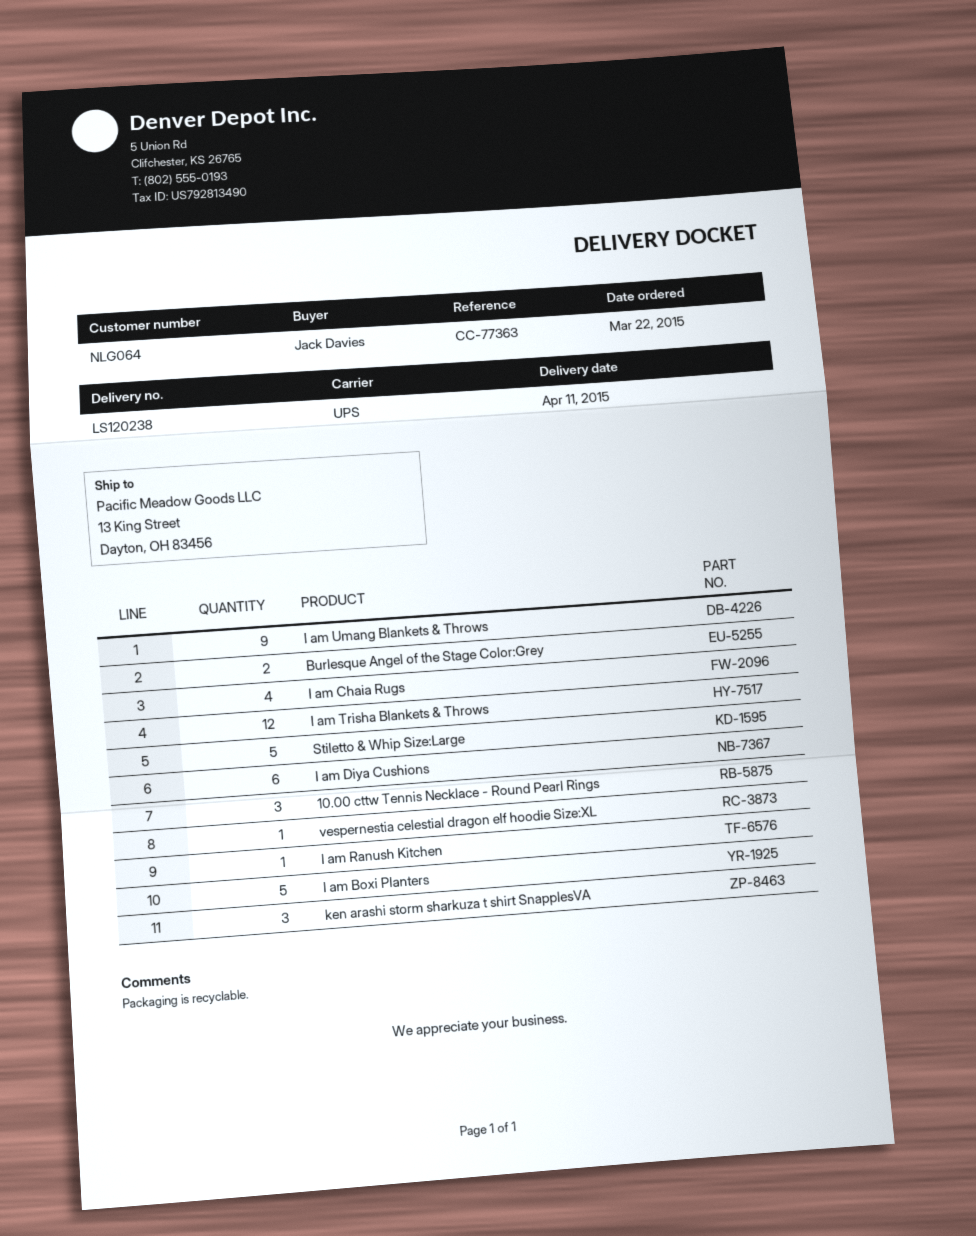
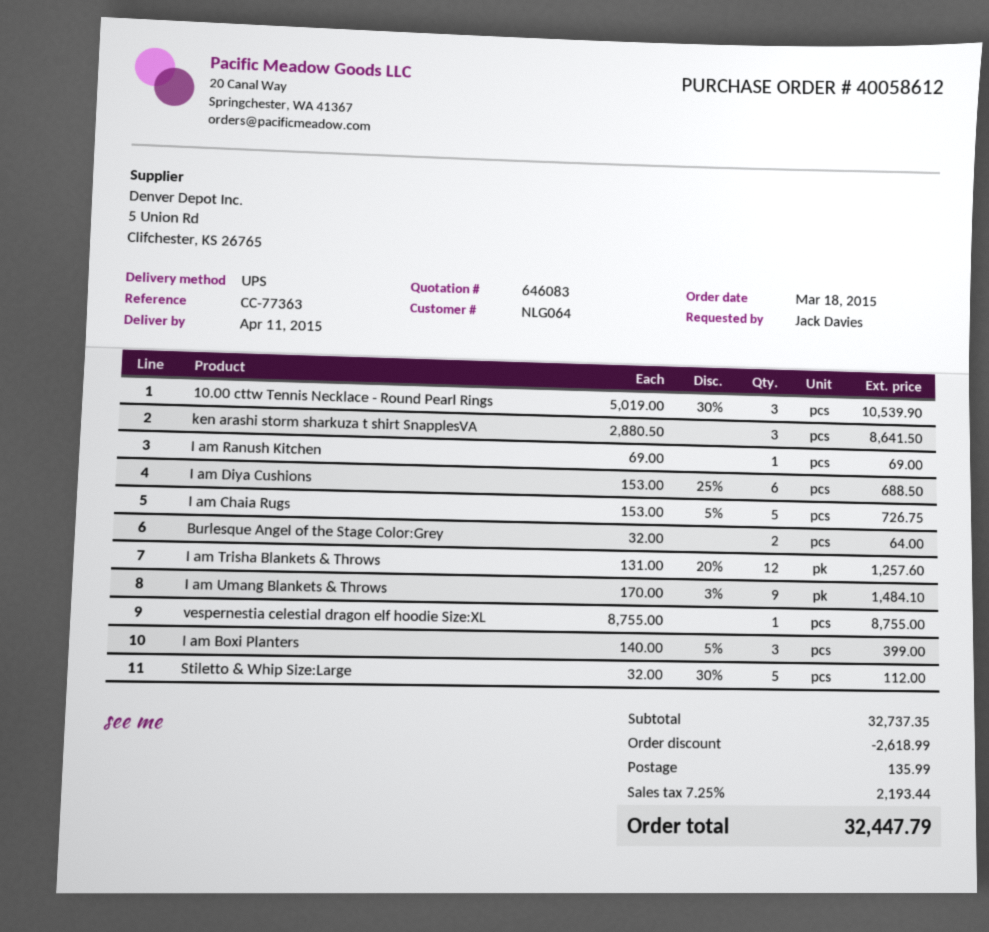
order date: 2015-03-22 -> 2015-03-18
I am Chaia Rugs: 4 -> 5
I am Boxi Planters: 5 -> 3

